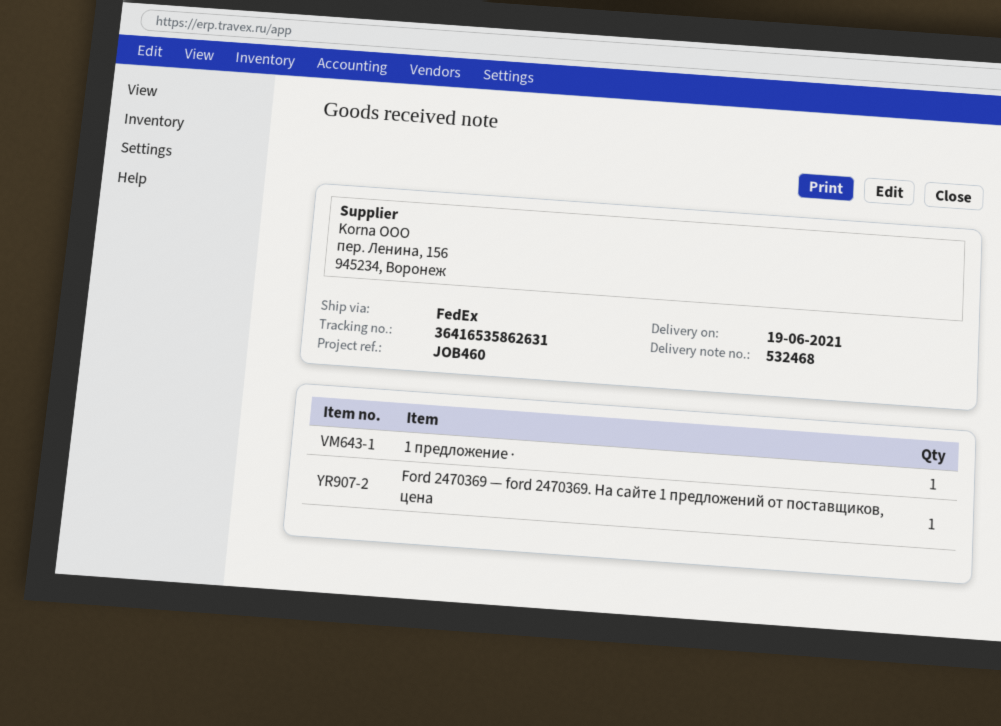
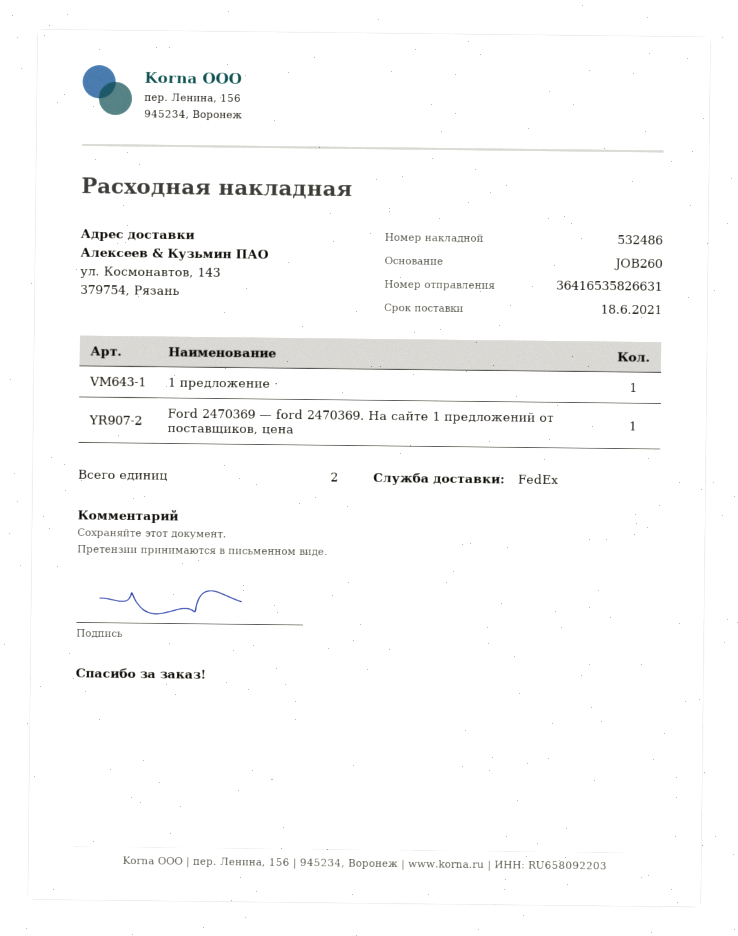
delivery note number: 532468 -> 532486
delivery date: 2021-06-19 -> 2021-06-18
reference: JOB460 -> JOB260
tracking number: 36416535862631 -> 36416535826631

